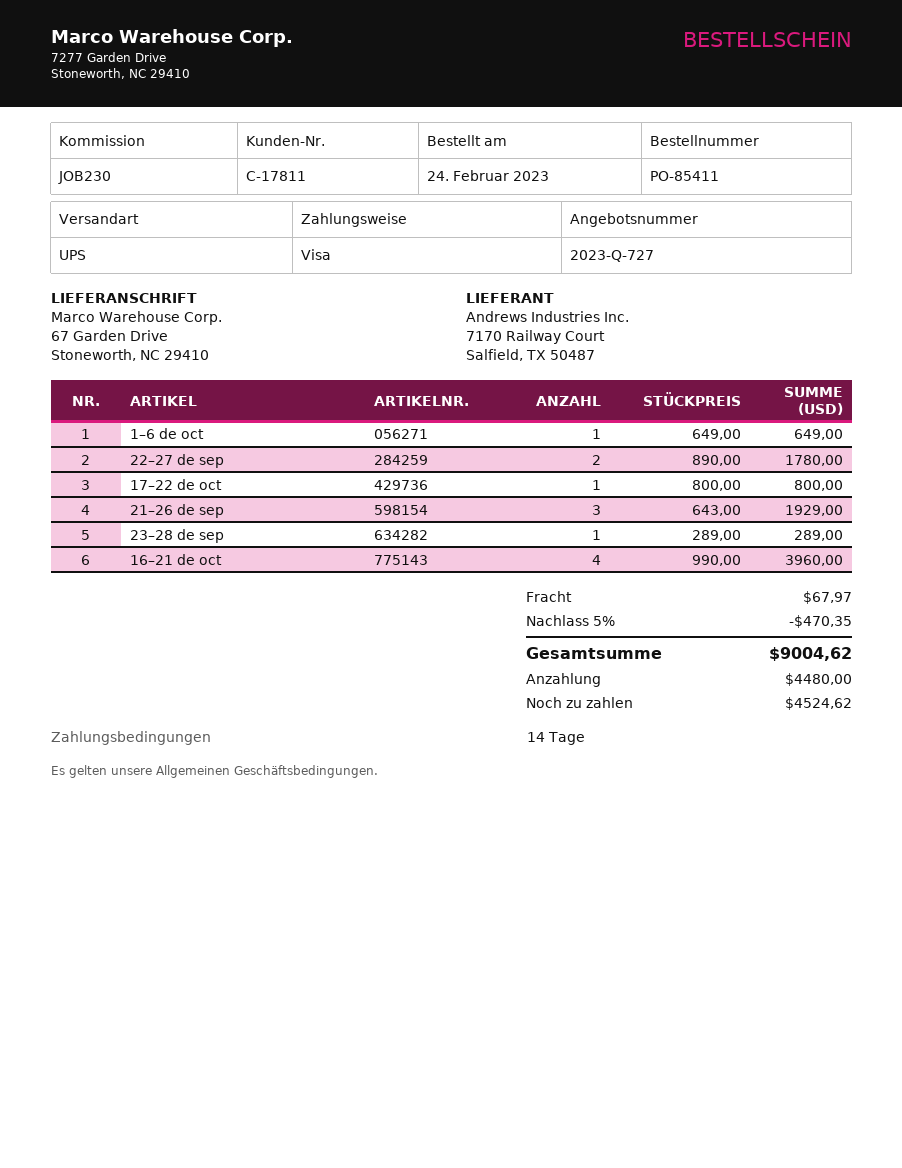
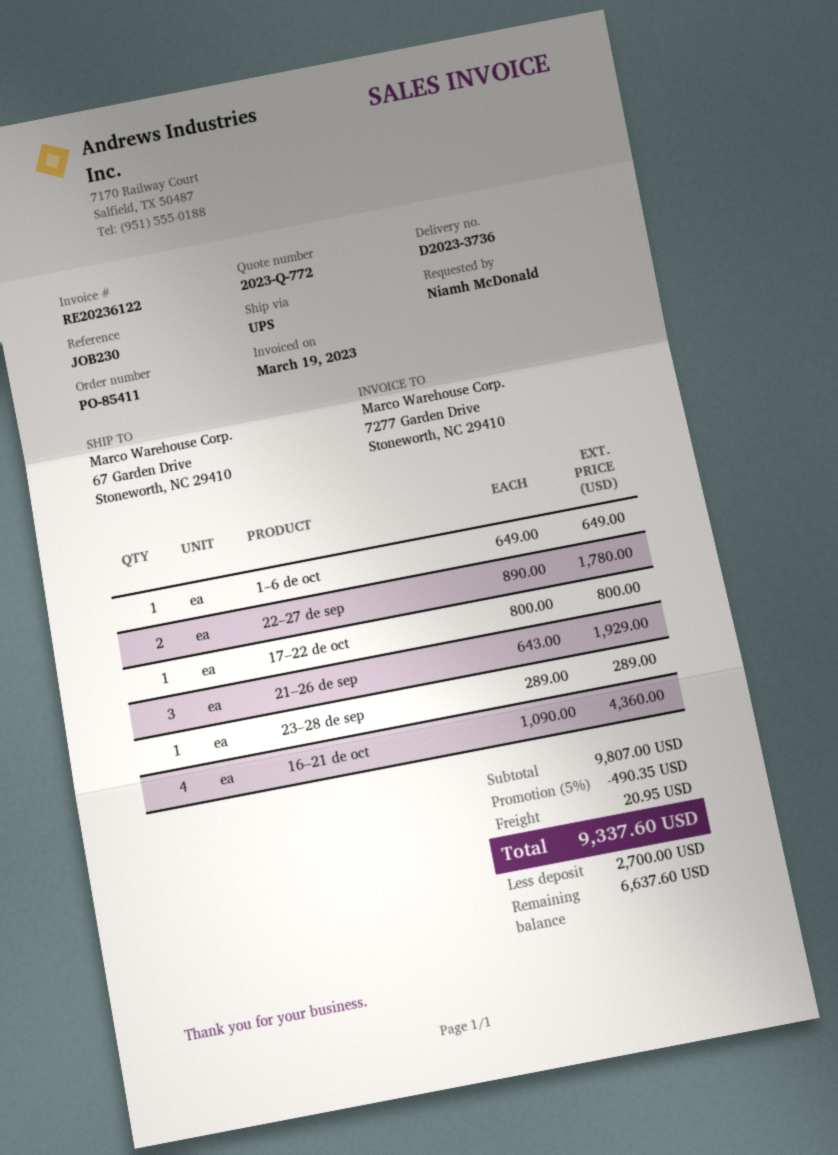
quote number: 2023-Q-727 -> 2023-Q-772
16–21 de oct: 4 x 990.00 = 3960.00 -> 4 x 1090.00 = 4360.00
discount: 5% = 470.35 -> 5% = 490.35
shipping: 67.97 -> 20.95
total: 9004.62 -> 9337.60
deposit: 4480.00 -> 2700.00
balance: 4524.62 -> 6637.60

